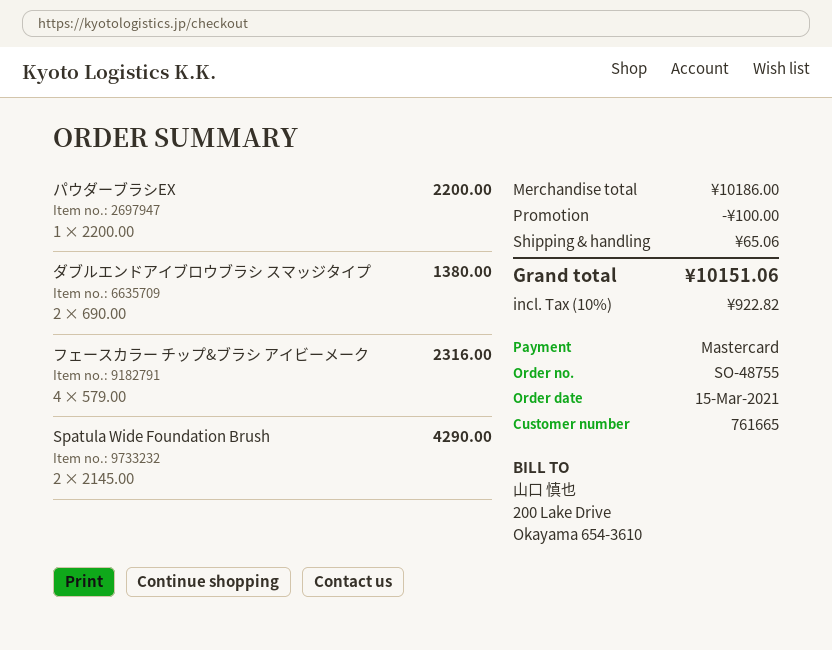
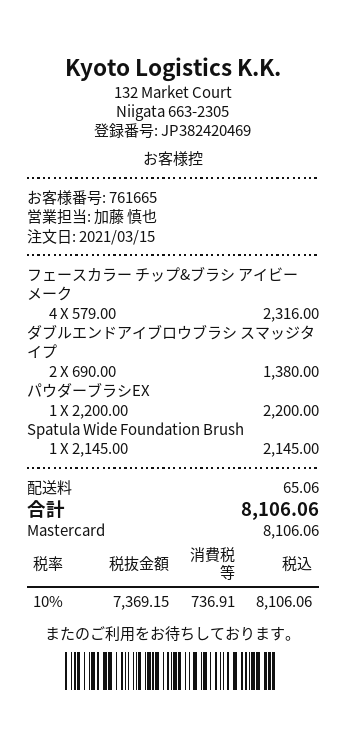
Spatula Wide Foundation Brush: 2 x 2145.00 = 4290.00 -> 1 x 2145.00 = 2145.00
discount: 100.00 -> none
tax: 10% = 922.82 -> 10% = 736.91
total: 10151.06 -> 8106.06

